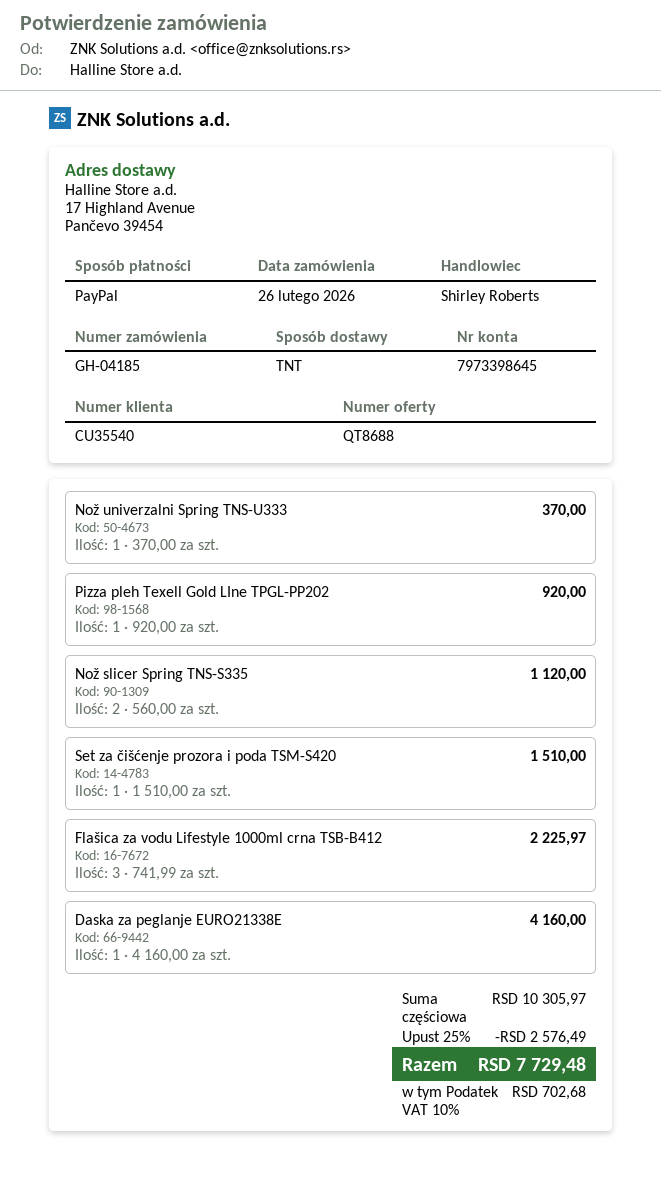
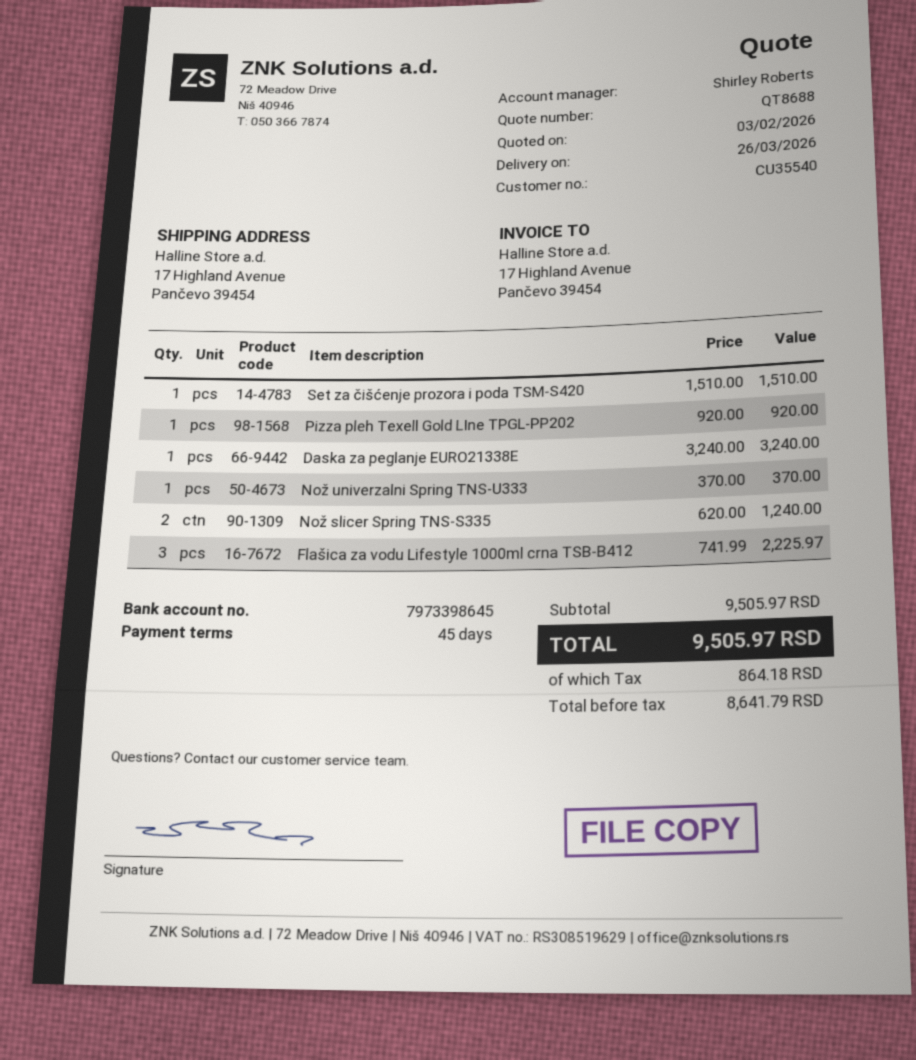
Nož slicer Spring TNS-S335: 2 x 560.00 = 1120.00 -> 2 x 620.00 = 1240.00
Daska za peglanje EURO21338E: 1 x 4160.00 = 4160.00 -> 1 x 3240.00 = 3240.00
subtotal: 10305.97 -> 9505.97
discount: 25% = 2576.49 -> none
tax: 702.68 -> 864.18
total: 7729.48 -> 9505.97

